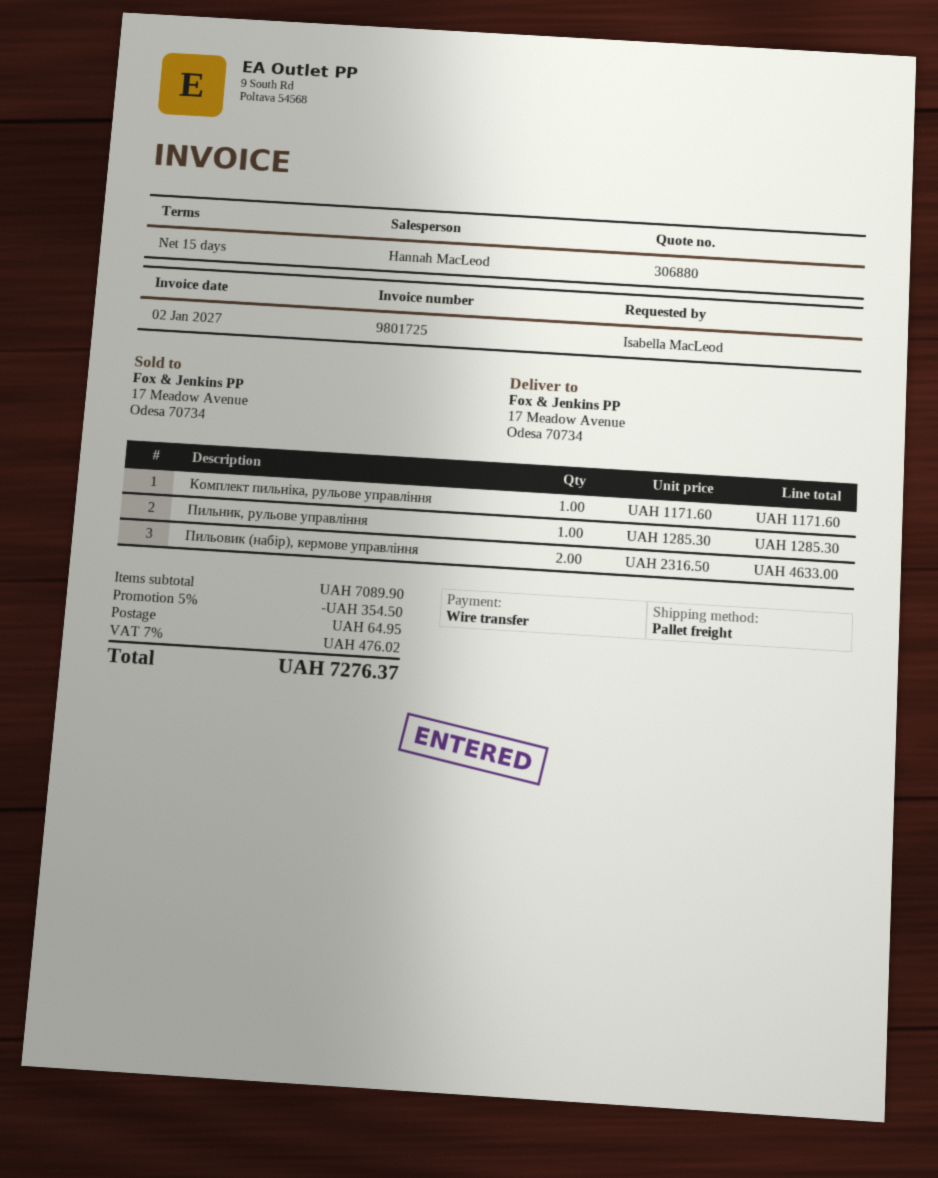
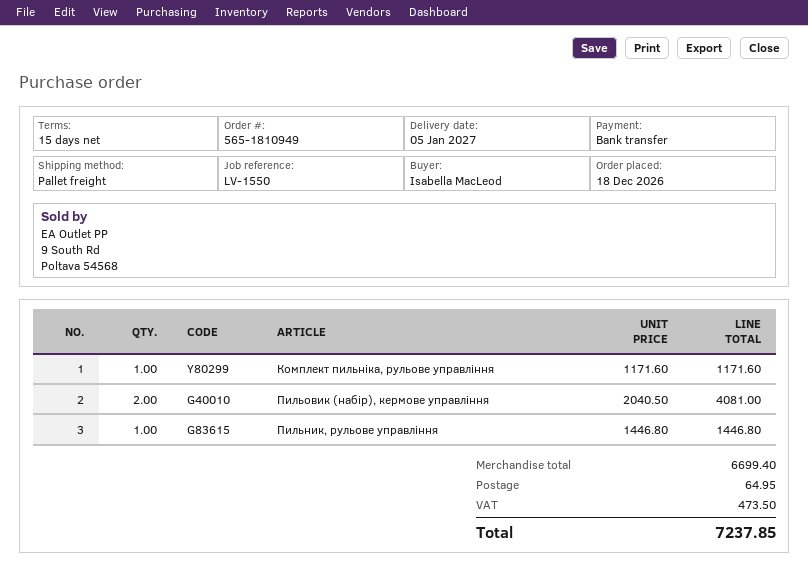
Пильник, рульове управління: 1 x 1285.30 = 1285.30 -> 1 x 1446.80 = 1446.80
Пильовик (набір), кермове управління: 2 x 2316.50 = 4633.00 -> 2 x 2040.50 = 4081.00
subtotal: 7089.90 -> 6699.40
discount: 5% = 354.50 -> none
tax: 476.02 -> 473.50
total: 7276.37 -> 7237.85

